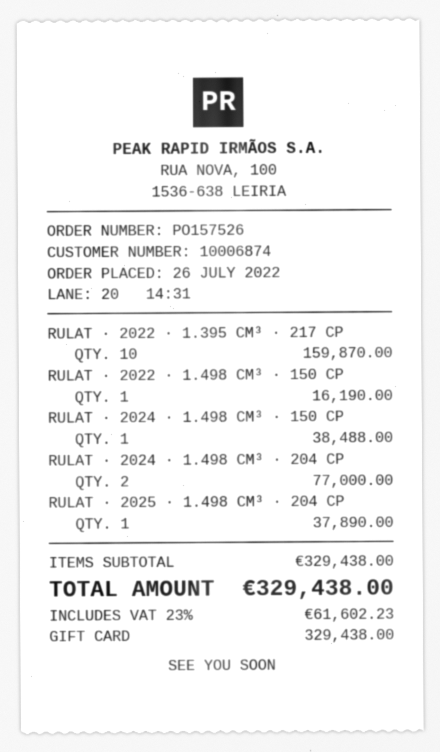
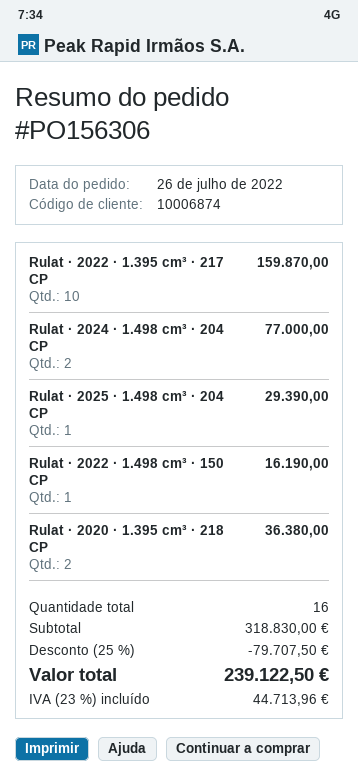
order number: PO157526 -> PO156306
RULAT · 2024 · 1.498 CM³ · 150 CP: 1 for 38488.00 -> none
RULAT · 2025 · 1.498 CM³ · 204 CP: 1 for 37890.00 -> 1 for 29390.00
Rulat · 2020 · 1.395 cm³ · 218 CP: none -> 2 for 36380.00
subtotal: 329438.00 -> 318830.00
discount: none -> 25% = 79707.50
tax: 23% = 61602.23 -> 23% = 44713.96
total: 329438.00 -> 239122.50

